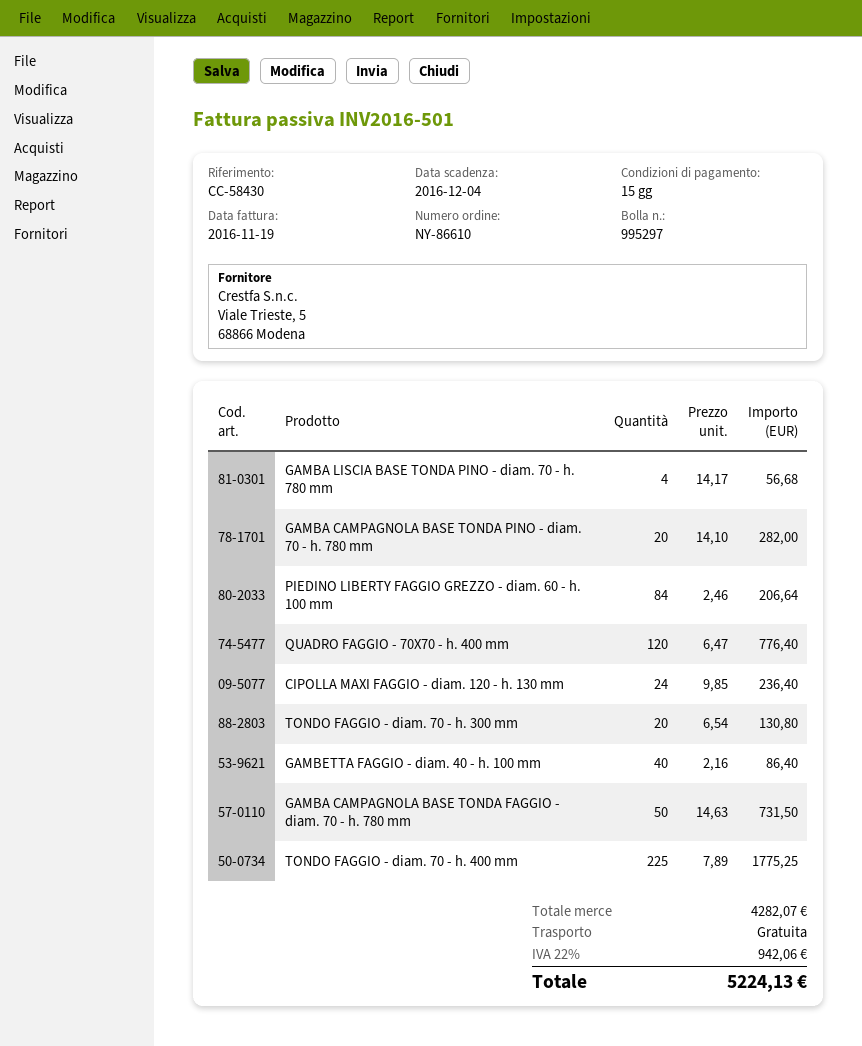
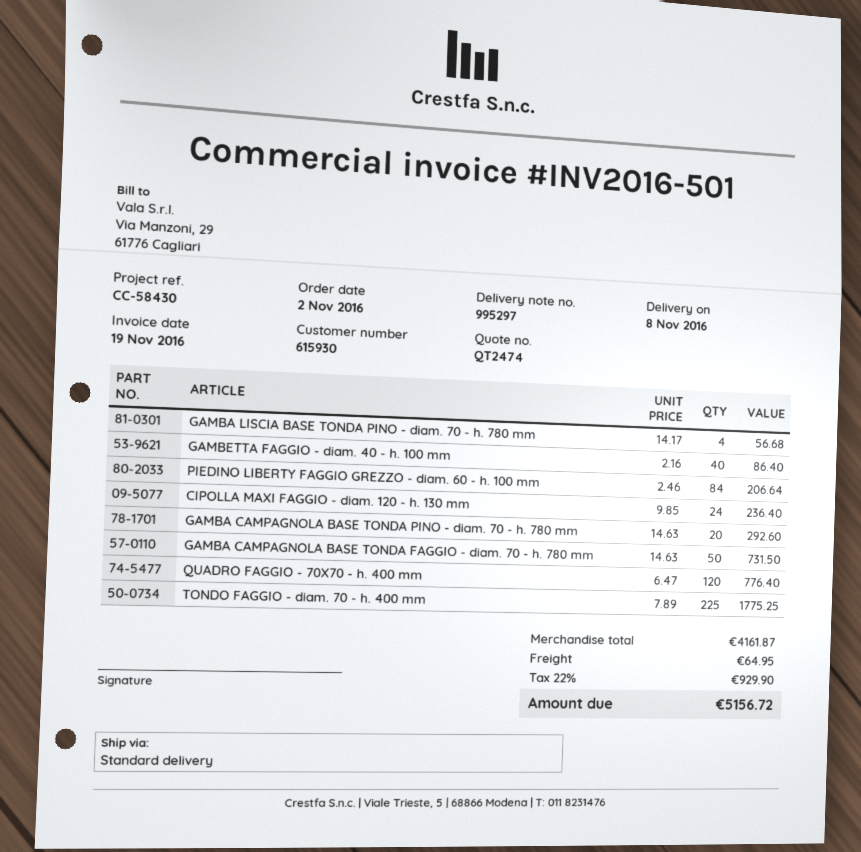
GAMBA CAMPAGNOLA BASE TONDA PINO - diam. 70 - h. 780 mm: 20 x 14.10 = 282.00 -> 20 x 14.63 = 292.60
TONDO FAGGIO - diam. 70 - h. 300 mm: 20 x 6.54 = 130.80 -> none
subtotal: 4282.07 -> 4161.87
shipping: 0.00 -> 64.95
tax: 22% = 942.06 -> 22% = 929.90
total: 5224.13 -> 5156.72

